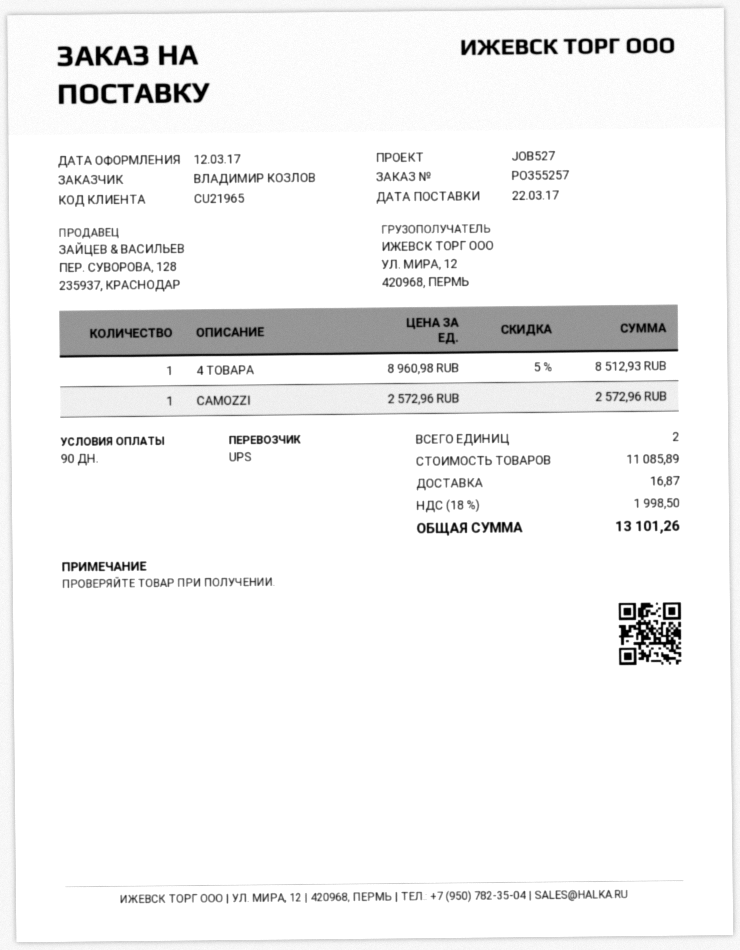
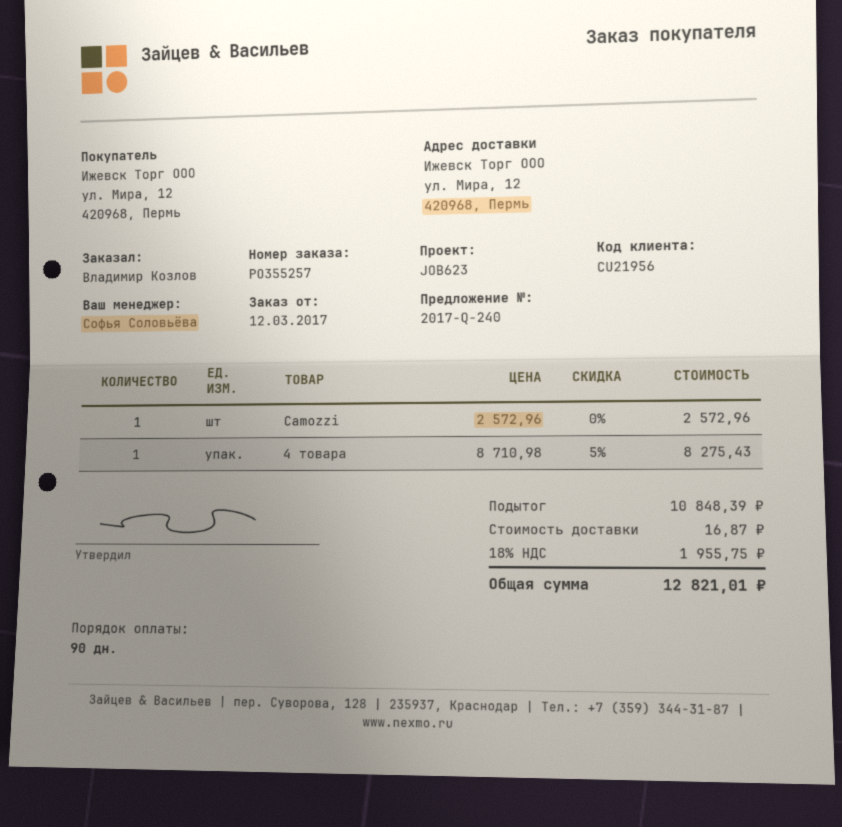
customer number: CU21965 -> CU21956
reference: JOB527 -> JOB623
4 ТОВАРА: 1 x 8960.98 - 5% = 8512.93 -> 1 x 8710.98 - 5% = 8275.43
subtotal: 11085.89 -> 10848.39
tax: 18% = 1998.50 -> 18% = 1955.75
total: 13101.26 -> 12821.01

